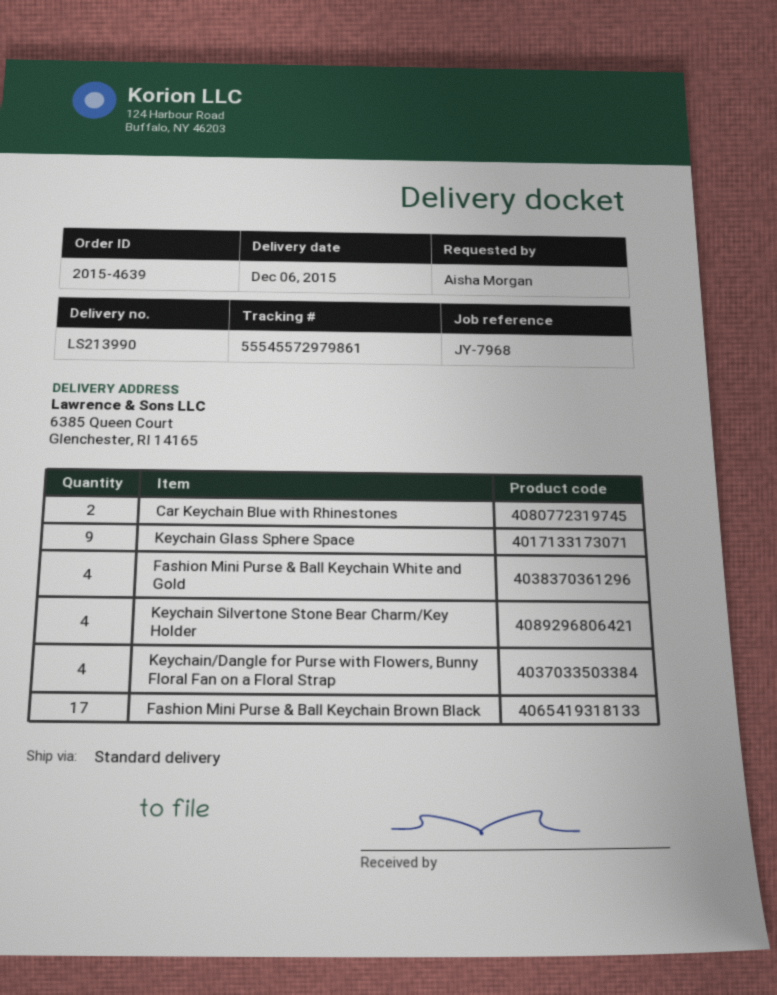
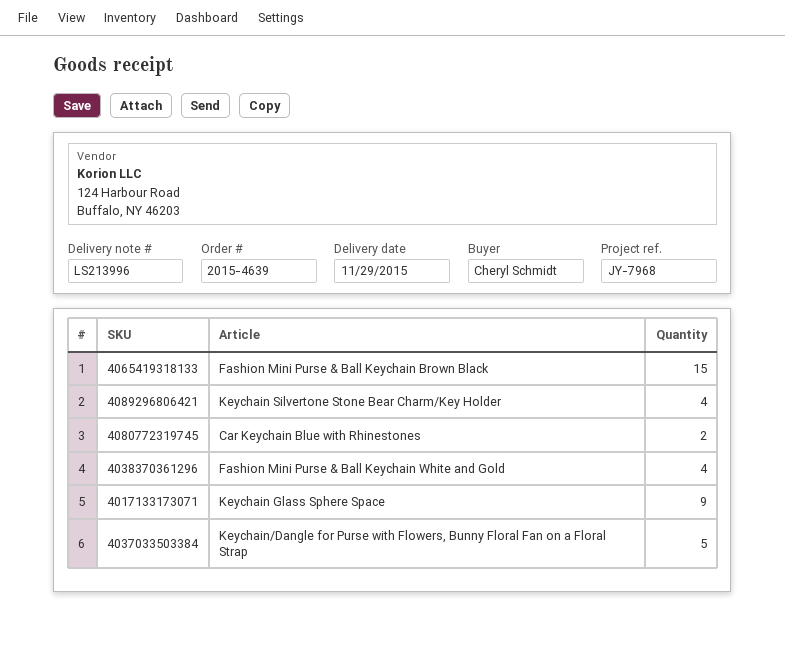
delivery note number: LS213990 -> LS213996
delivery date: 2015-12-06 -> 2015-11-29
ordered by: Aisha Morgan -> Cheryl Schmidt
Keychain/Dangle for Purse with Flowers, Bunny Floral Fan on a Floral Strap: 4 -> 5
Fashion Mini Purse & Ball Keychain Brown Black: 17 -> 15

